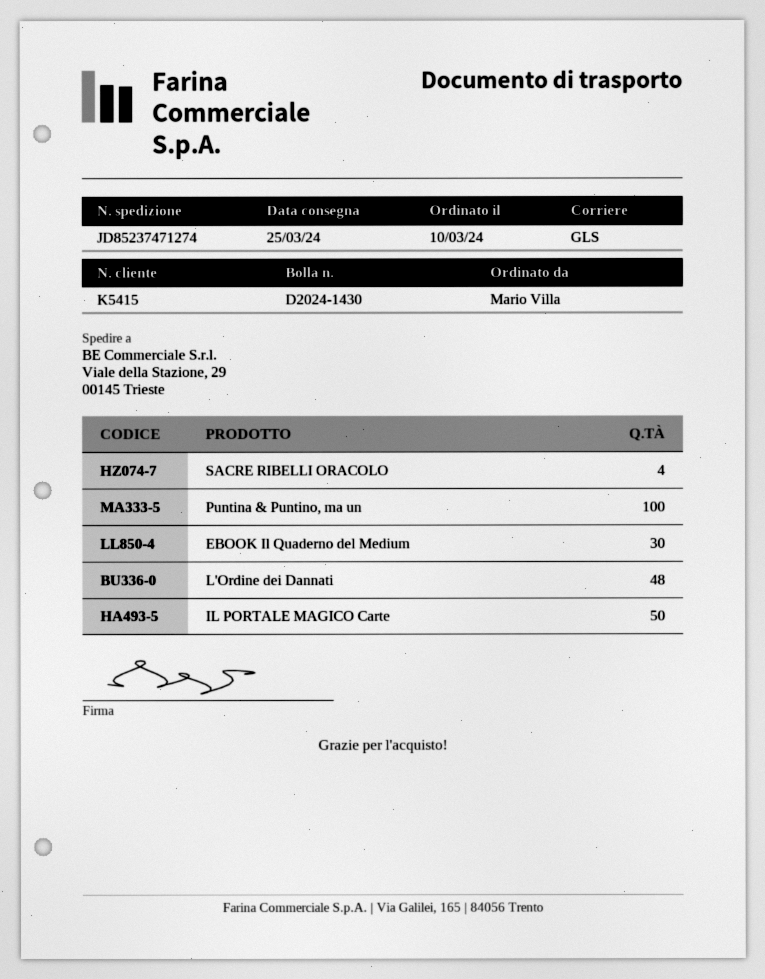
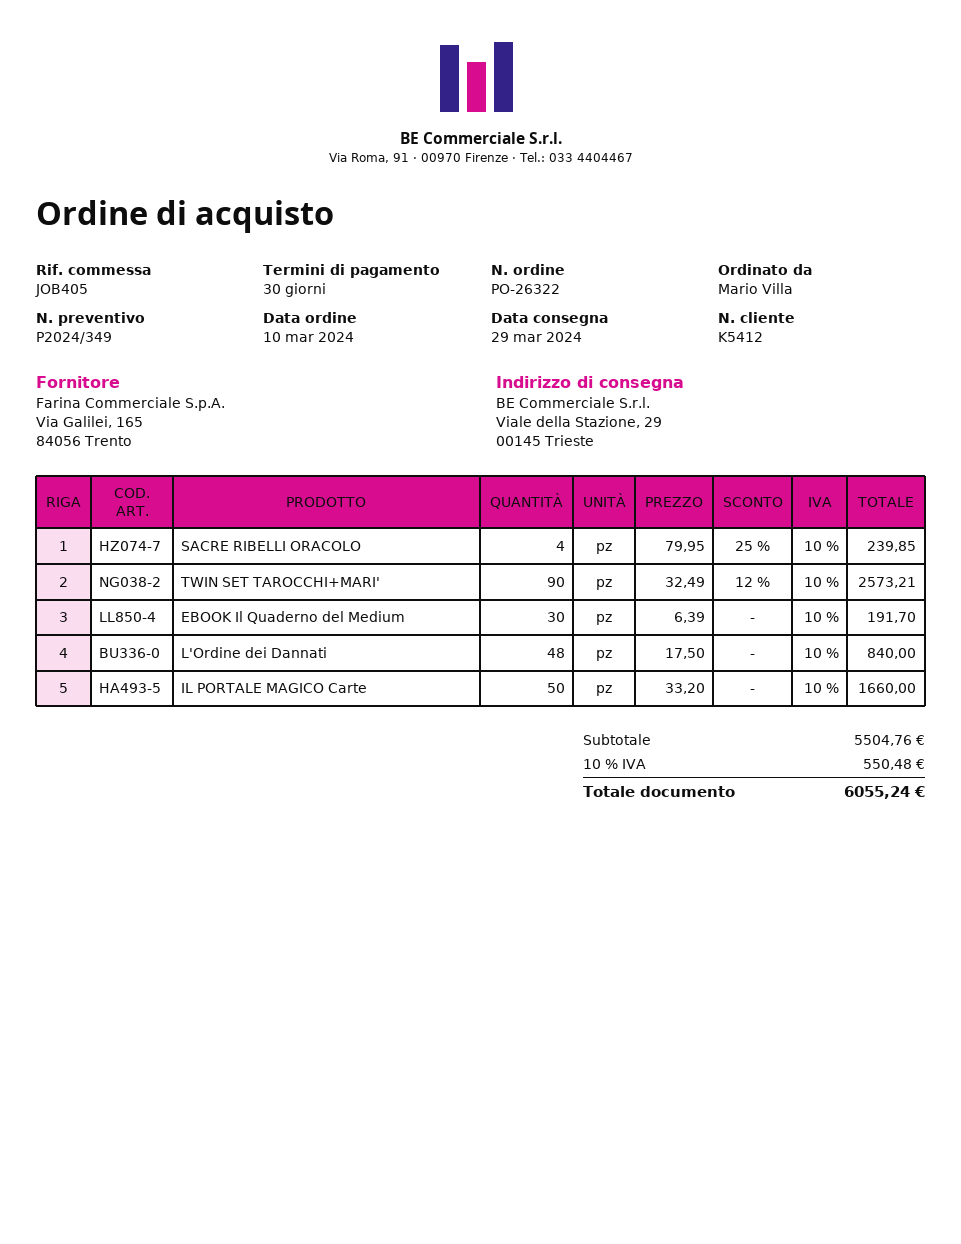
delivery date: 2024-03-25 -> 2024-03-29
customer number: K5415 -> K5412
Puntina & Puntino, ma un: 100 -> none
TWIN SET TAROCCHI+MARI': none -> 90

